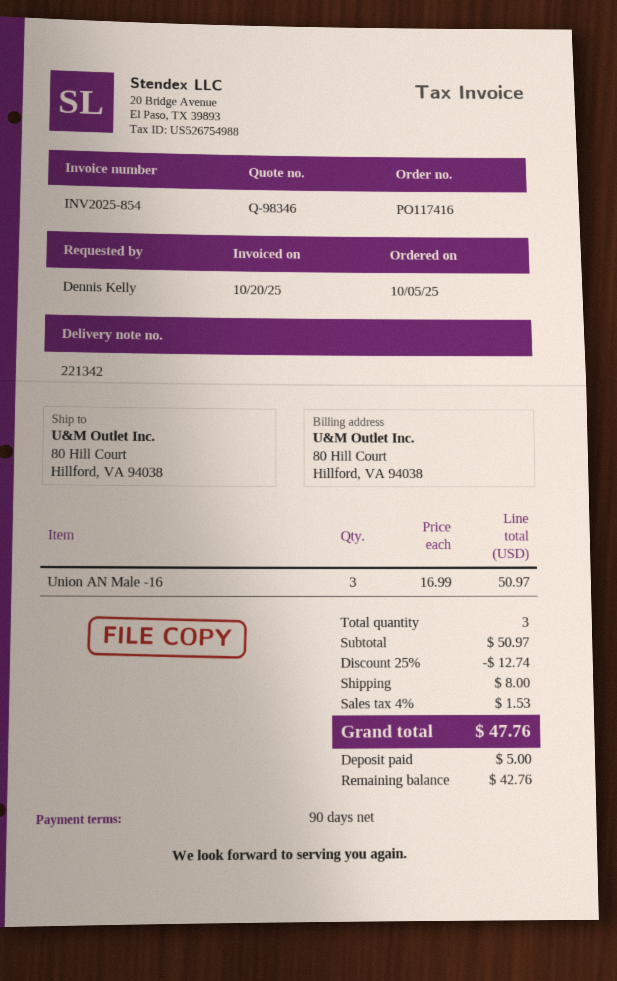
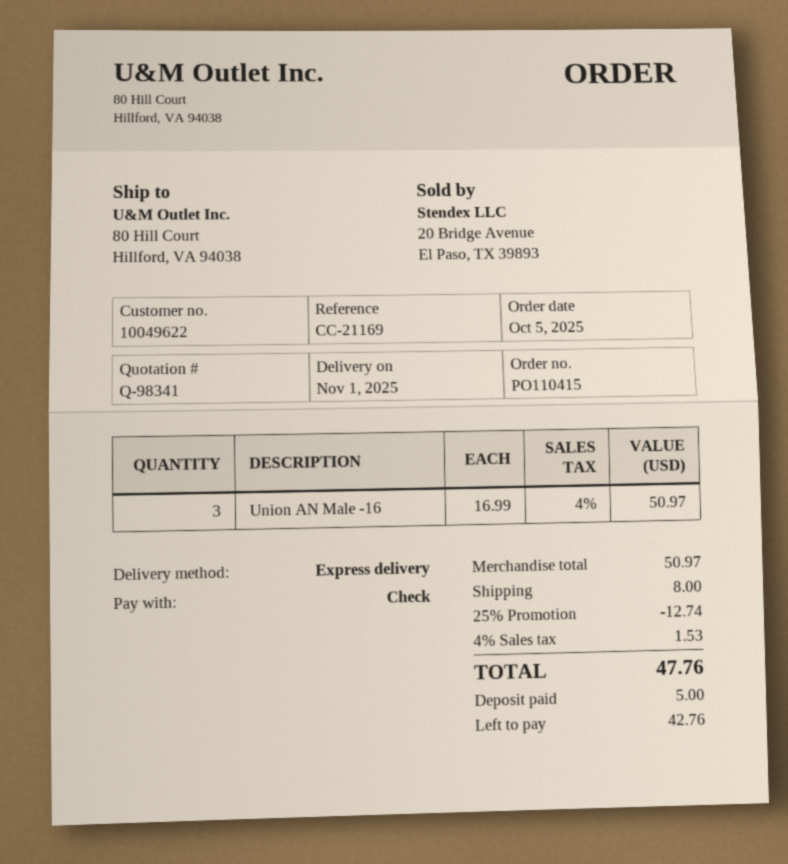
quote number: Q-98346 -> Q-98341
order number: PO117416 -> PO110415

